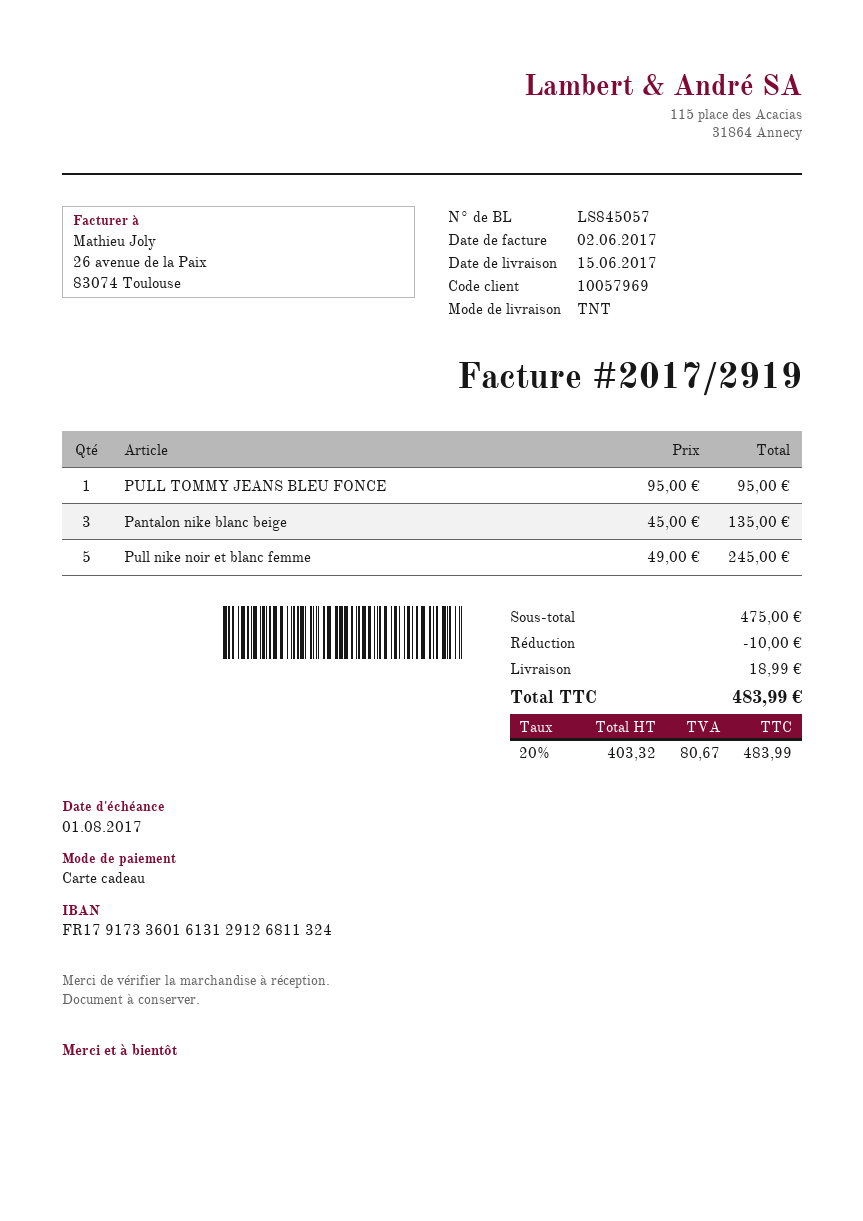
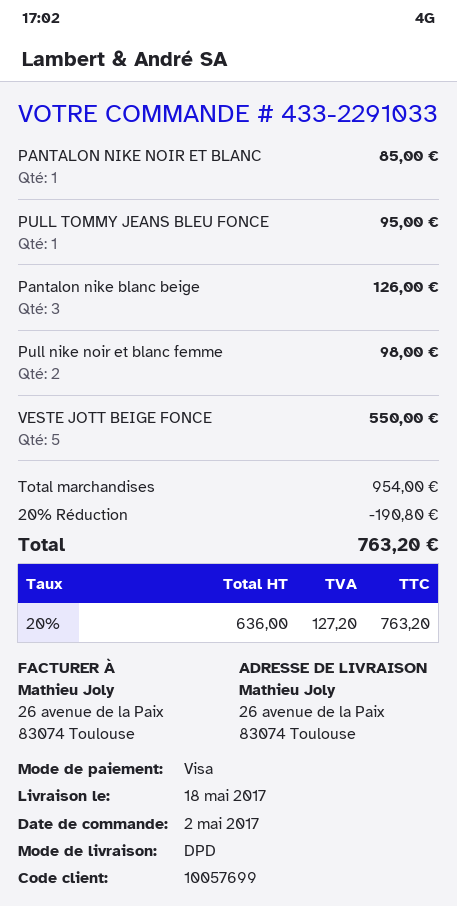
delivery date: 2017-06-15 -> 2017-05-18
customer number: 10057969 -> 10057699
payment method: gift card -> Visa
shipping method: TNT -> DPD
Pantalon nike blanc beige: 3 for 135.00 -> 3 for 126.00
Pull nike noir et blanc femme: 5 for 245.00 -> 2 for 98.00
PANTALON NIKE NOIR ET BLANC: none -> 1 for 85.00
VESTE JOTT BEIGE FONCE: none -> 5 for 550.00
subtotal: 475.00 -> 954.00
discount: 10.00 -> 190.80
shipping: 18.99 -> none
net: 403.32 -> 636.00
tax: 20% = 80.67 -> 20% = 127.20
total: 483.99 -> 763.20

